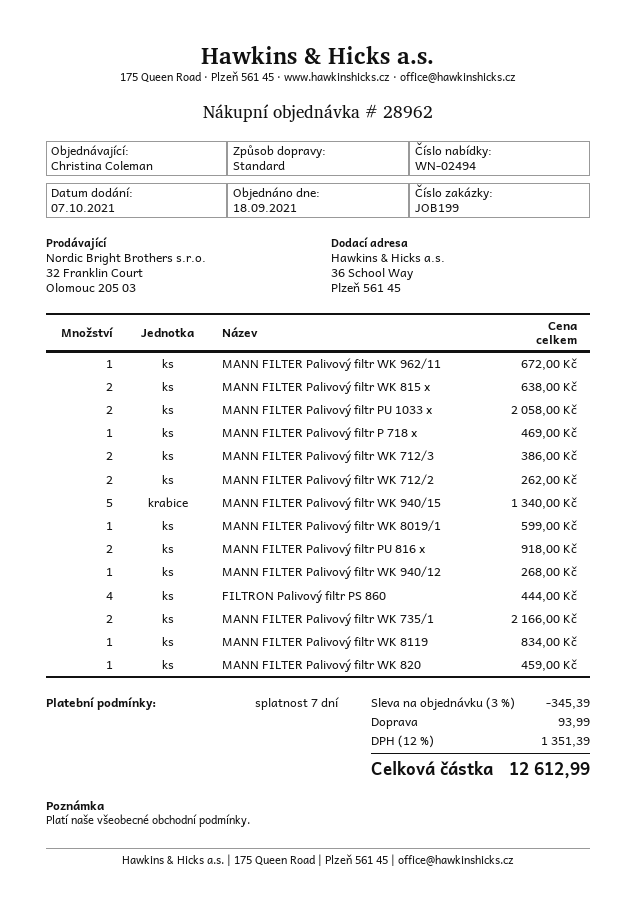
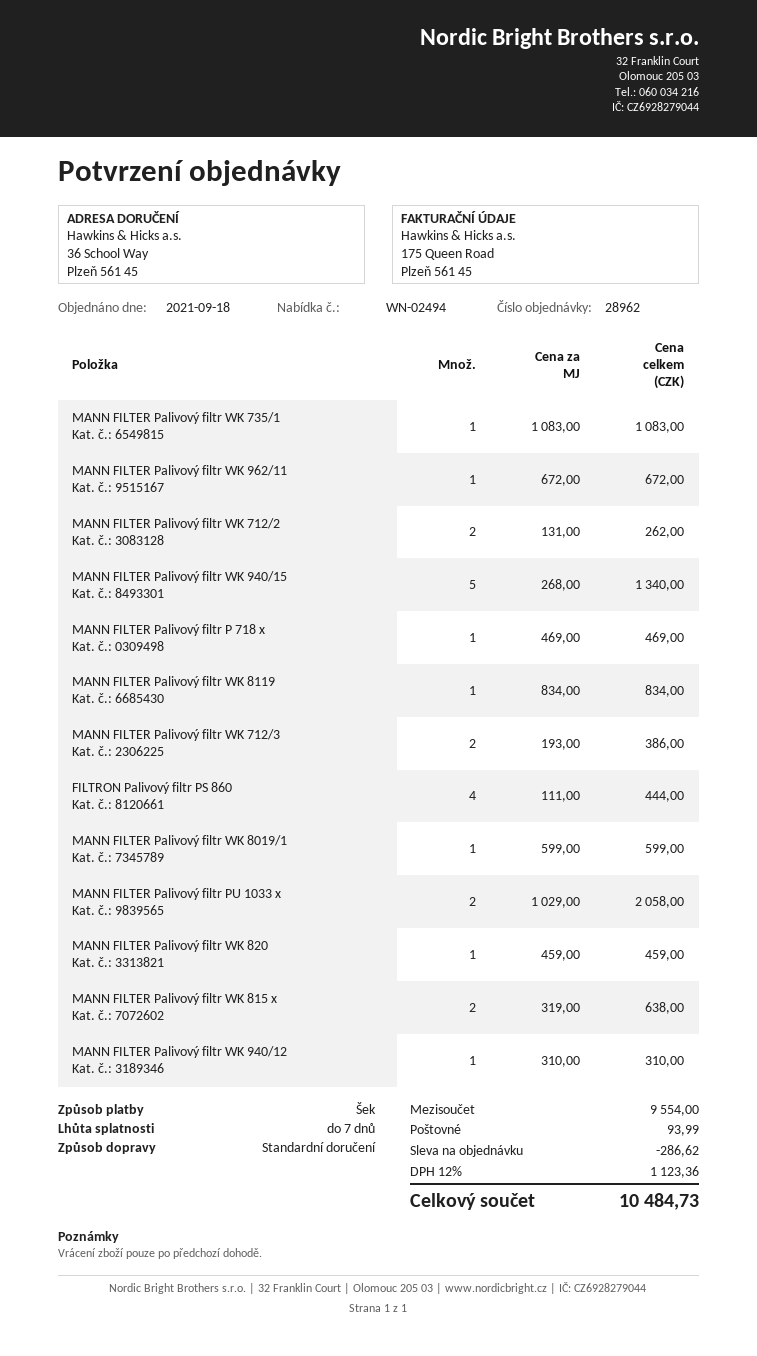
MANN FILTER Palivový filtr PU 816 x: 2 for 918.00 -> none
MANN FILTER Palivový filtr WK 940/12: 1 for 268.00 -> 1 for 310.00
MANN FILTER Palivový filtr WK 735/1: 2 for 2166.00 -> 1 for 1083.00
discount: 345.39 -> 286.62
tax: 12% = 1351.39 -> 12% = 1123.36
total: 12612.99 -> 10484.73

